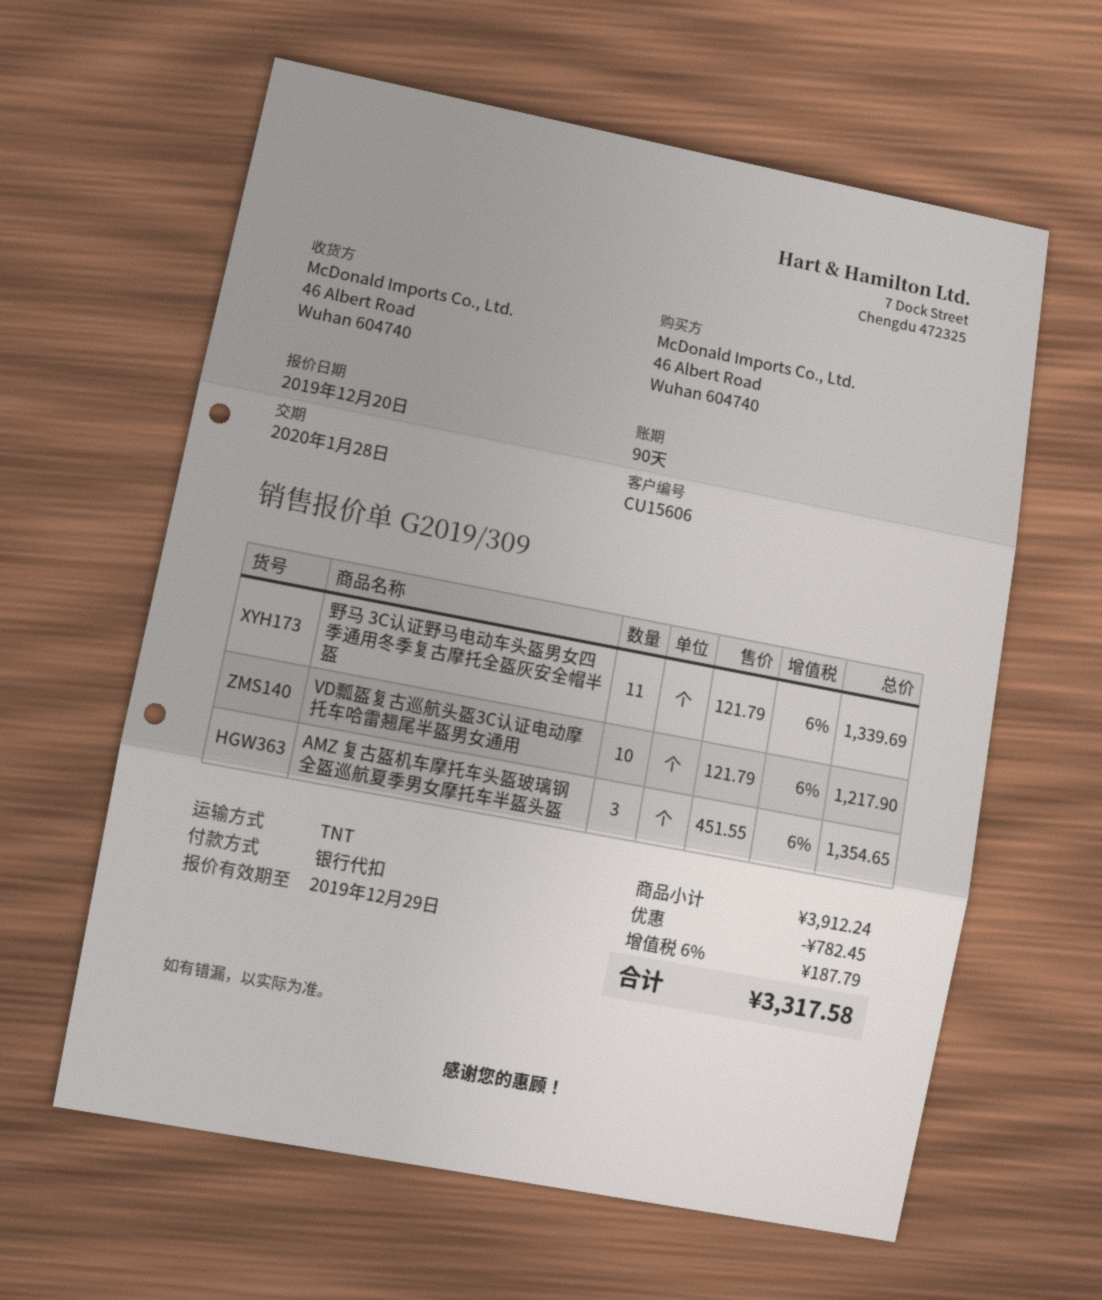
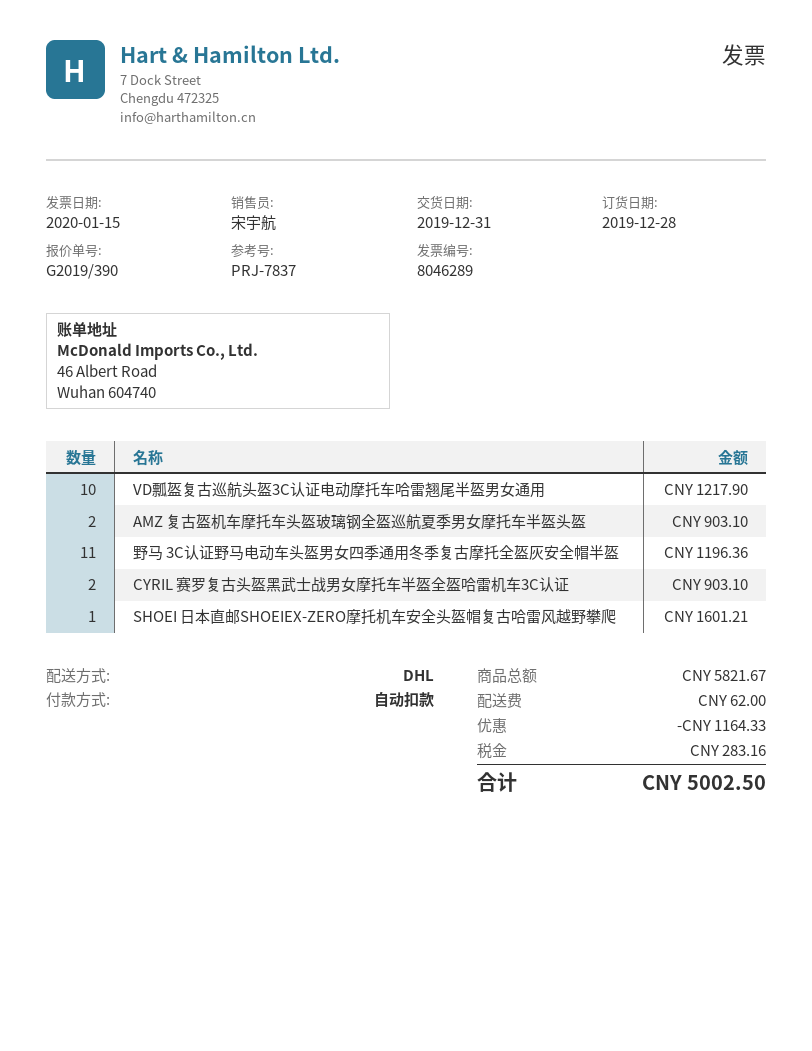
quote number: G2019/309 -> G2019/390
delivery date: 2020-01-28 -> 2019-12-31
shipping method: TNT -> DHL
野马 3C认证野马电动车头盔男女四季通用冬季复古摩托全盔灰安全帽半盔: 11 for 1339.69 -> 11 for 1196.36
AMZ 复古盔机车摩托车头盔玻璃钢全盔巡航夏季男女摩托车半盔头盔: 3 for 1354.65 -> 2 for 903.10
CYRIL 赛罗复古头盔黑武士战男女摩托车半盔全盔哈雷机车3C认证: none -> 2 for 903.10
SHOEI 日本直邮SHOEIEX-ZERO摩托机车安全头盔帽复古哈雷风越野攀爬: none -> 1 for 1601.21
subtotal: 3912.24 -> 5821.67
discount: 782.45 -> 1164.33
shipping: none -> 62.00
tax: 187.79 -> 283.16
total: 3317.58 -> 5002.50

